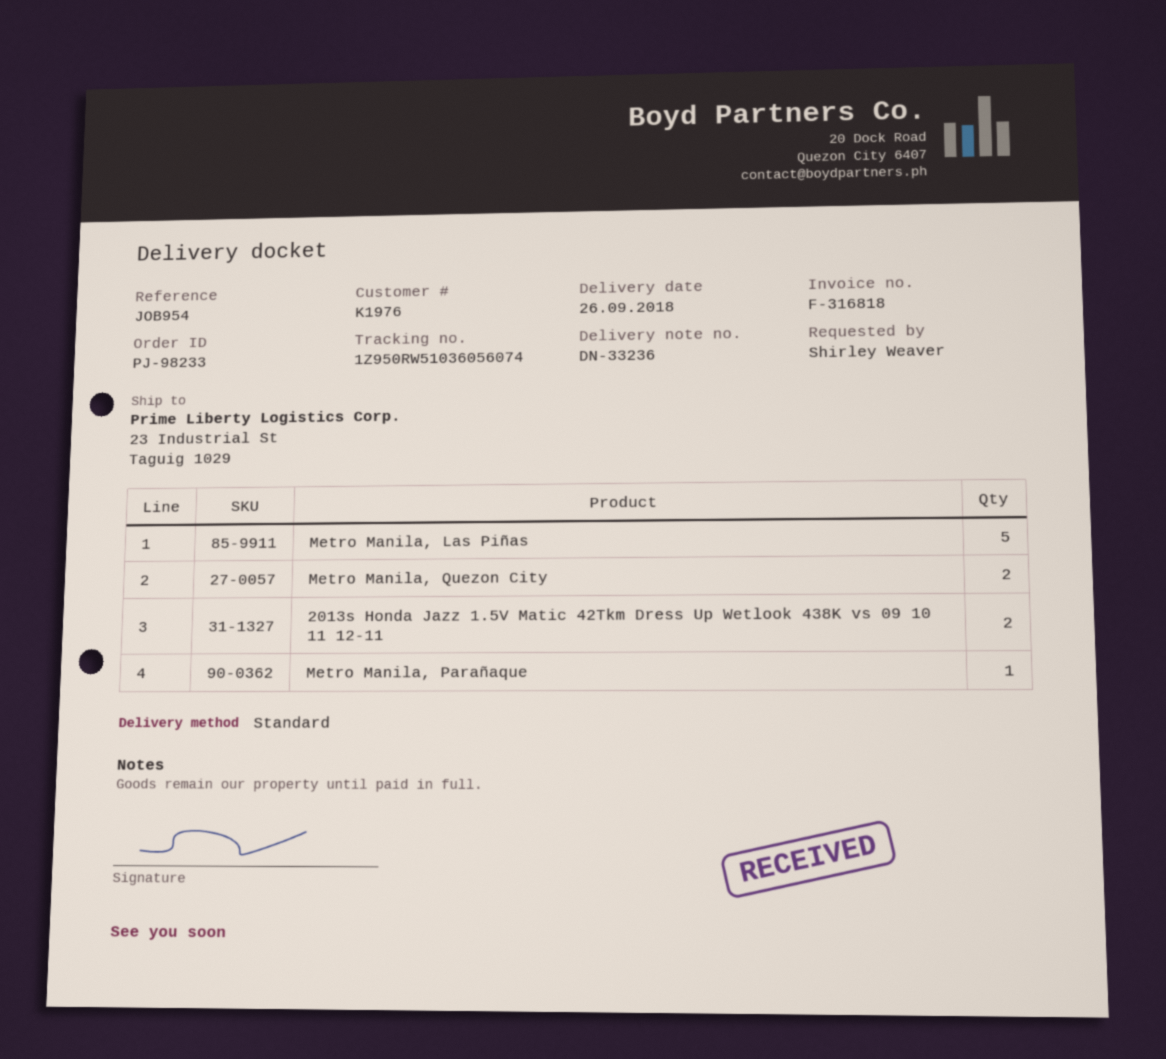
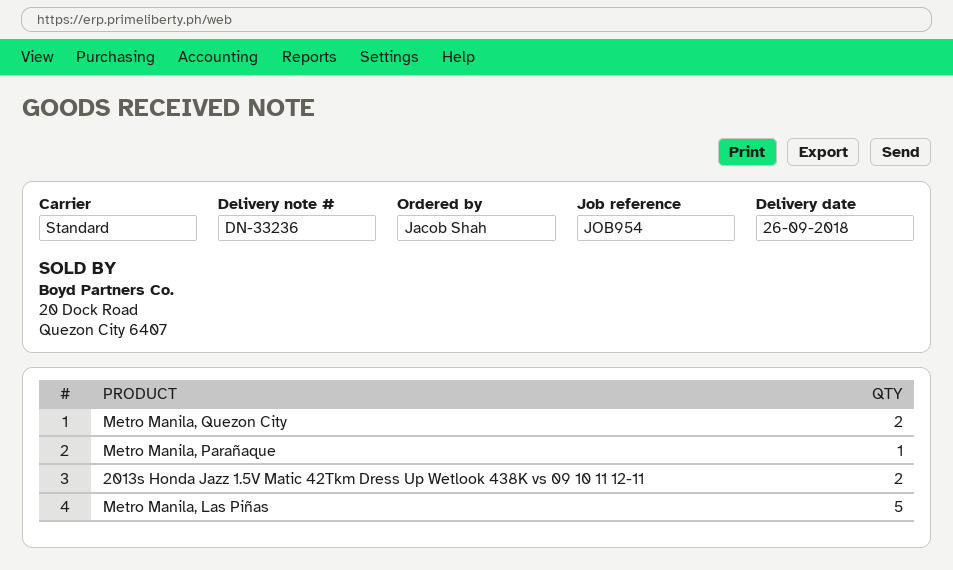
ordered by: Shirley Weaver -> Jacob Shah

